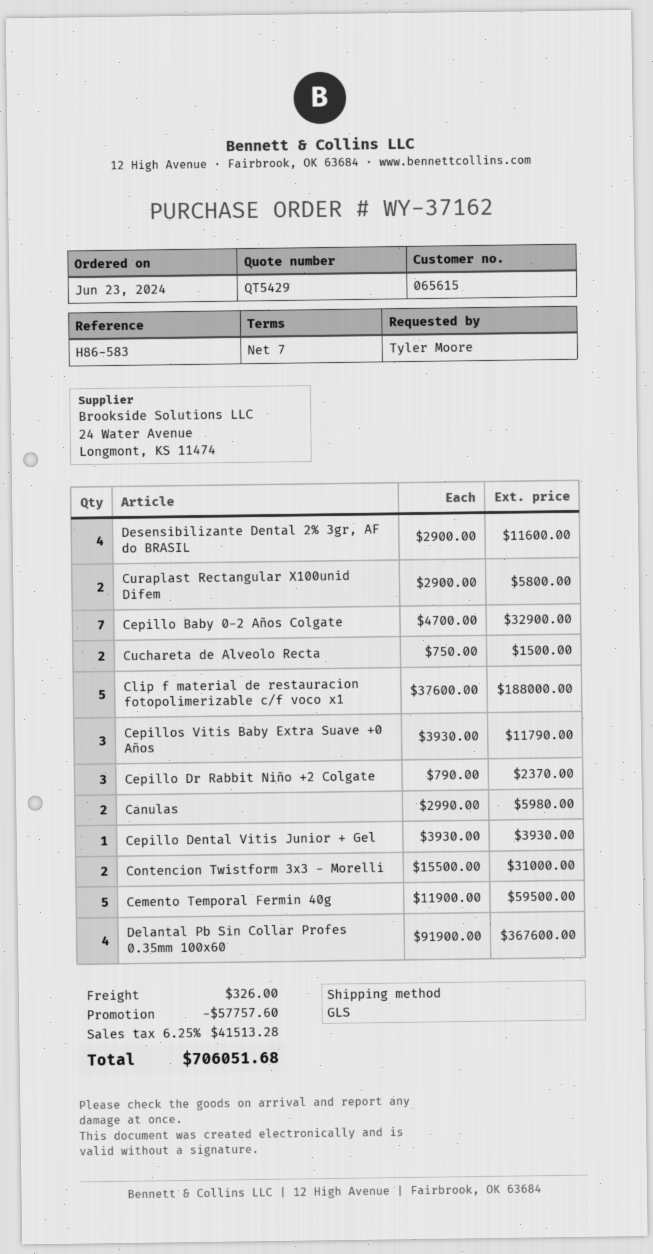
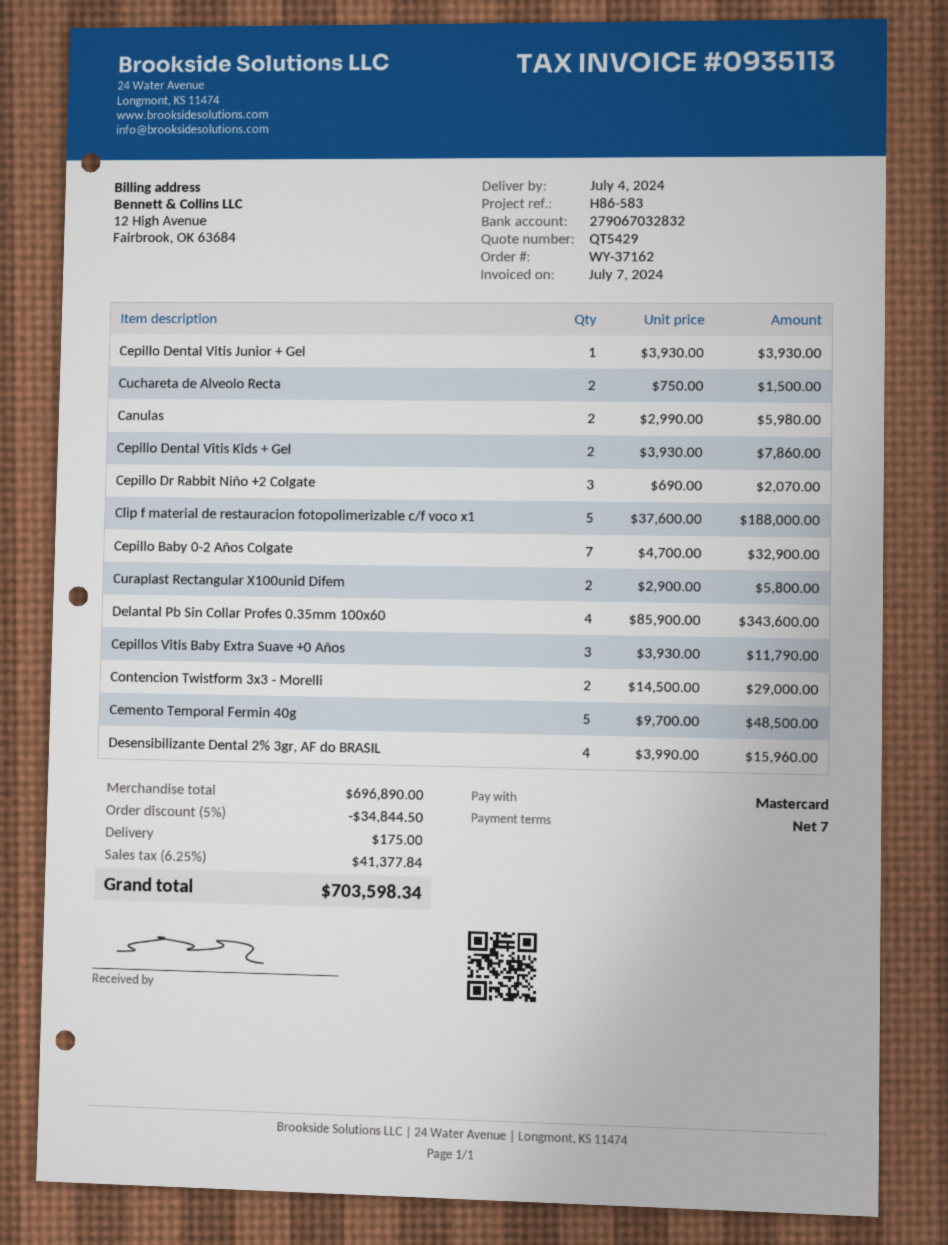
Desensibilizante Dental 2% 3gr, AF do BRASIL: 4 x 2900.00 = 11600.00 -> 4 x 3990.00 = 15960.00
Cepillo Dr Rabbit Niño +2 Colgate: 3 x 790.00 = 2370.00 -> 3 x 690.00 = 2070.00
Contencion Twistform 3x3 - Morelli: 2 x 15500.00 = 31000.00 -> 2 x 14500.00 = 29000.00
Cemento Temporal Fermin 40g: 5 x 11900.00 = 59500.00 -> 5 x 9700.00 = 48500.00
Delantal Pb Sin Collar Profes 0.35mm 100x60: 4 x 91900.00 = 367600.00 -> 4 x 85900.00 = 343600.00
Cepillo Dental Vitis Kids + Gel: none -> 2 x 3930.00 = 7860.00
discount: 57757.60 -> 34844.50
shipping: 326.00 -> 175.00
tax: 6.25% = 41513.28 -> 6.25% = 41377.84
total: 706051.68 -> 703598.34

